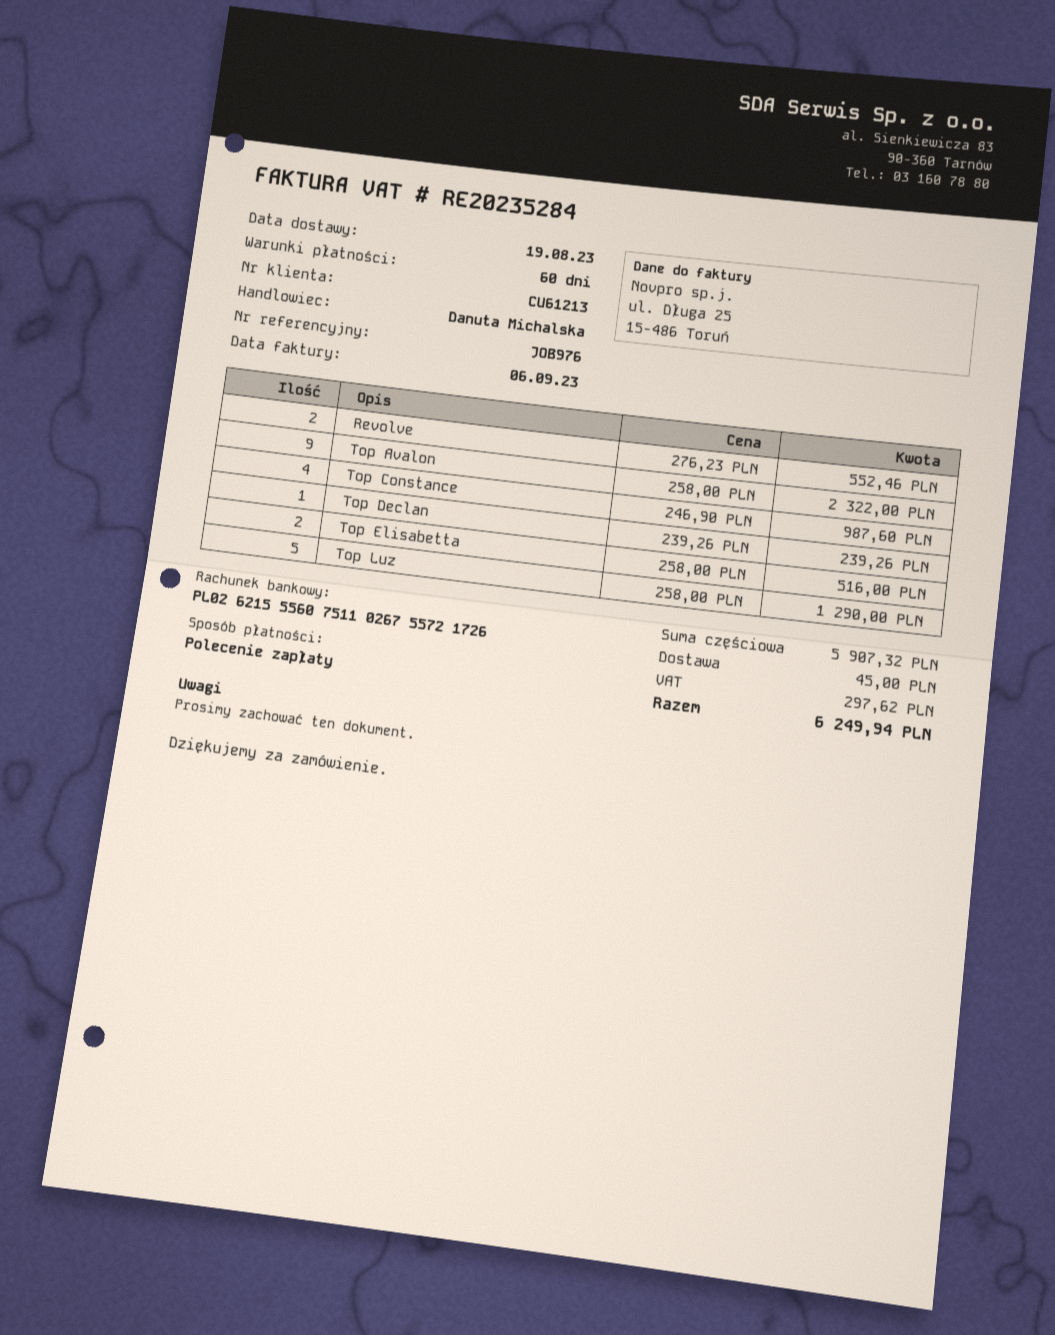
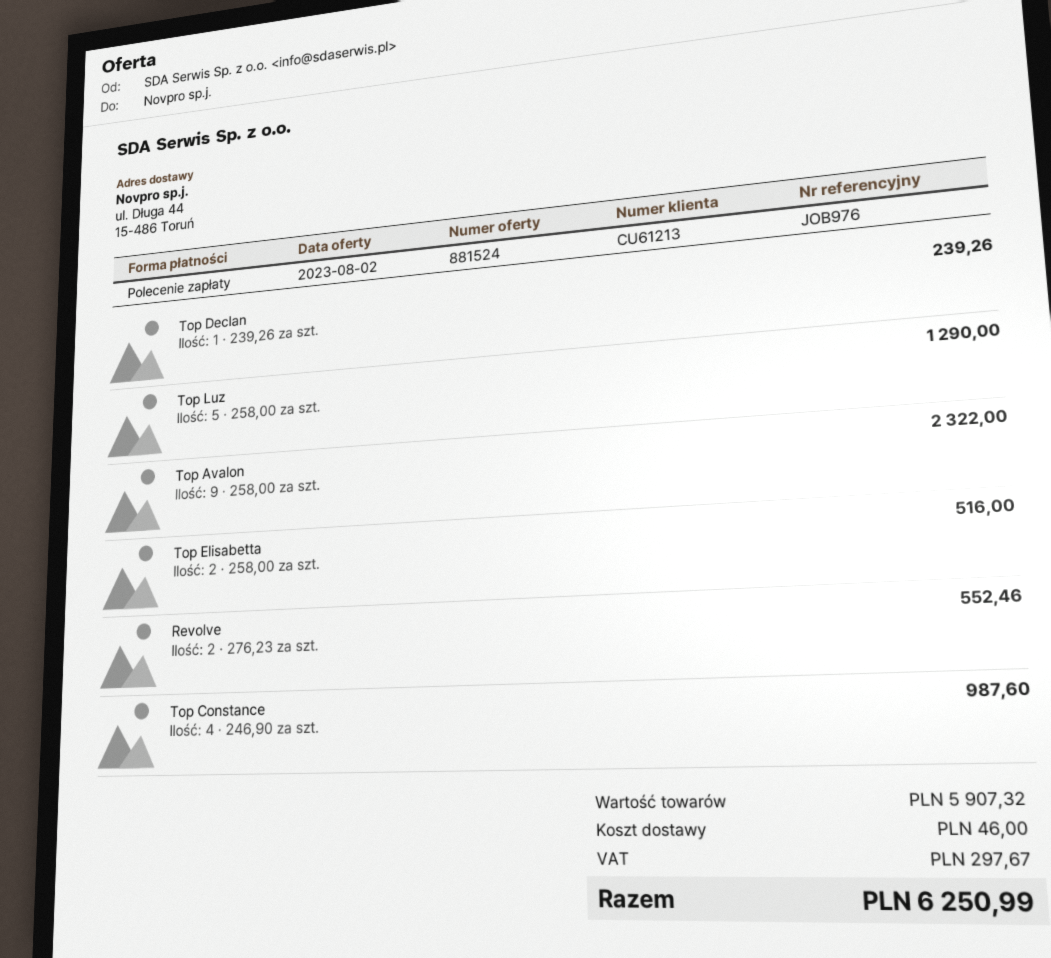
shipping: 45.00 -> 46.00
tax: 297.62 -> 297.67
total: 6249.94 -> 6250.99

